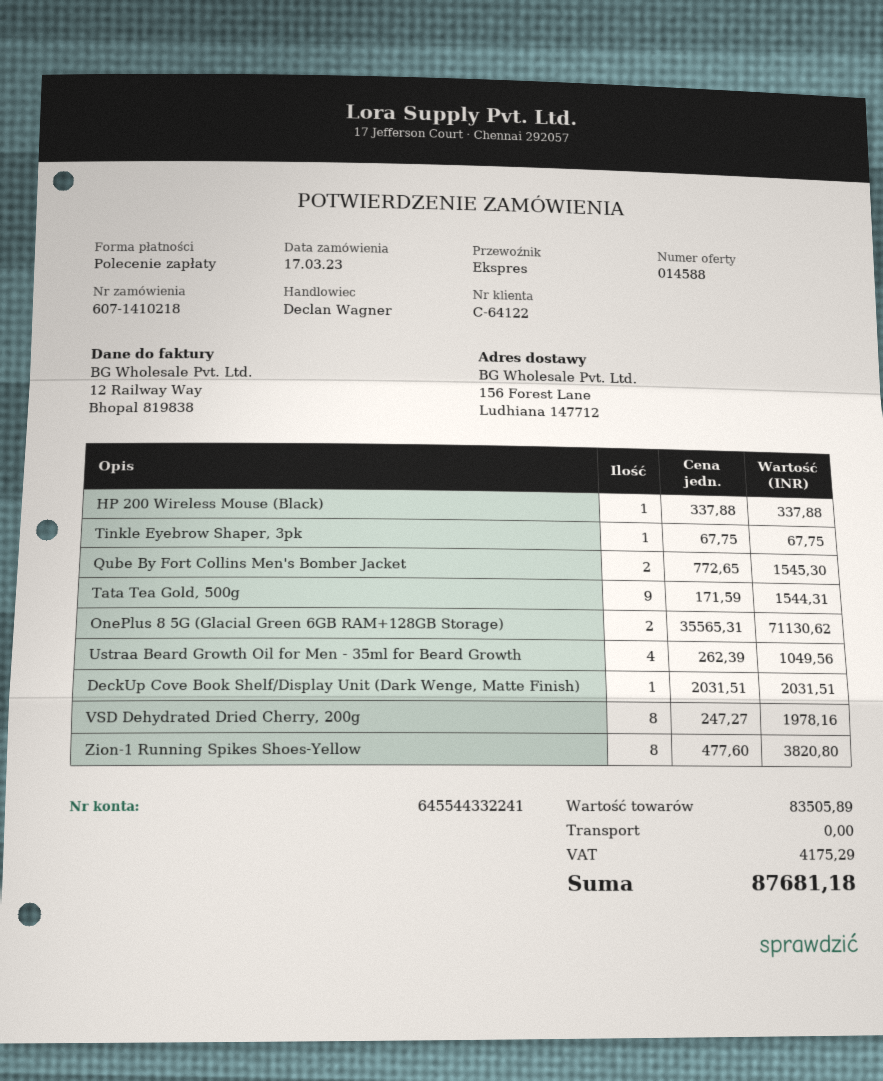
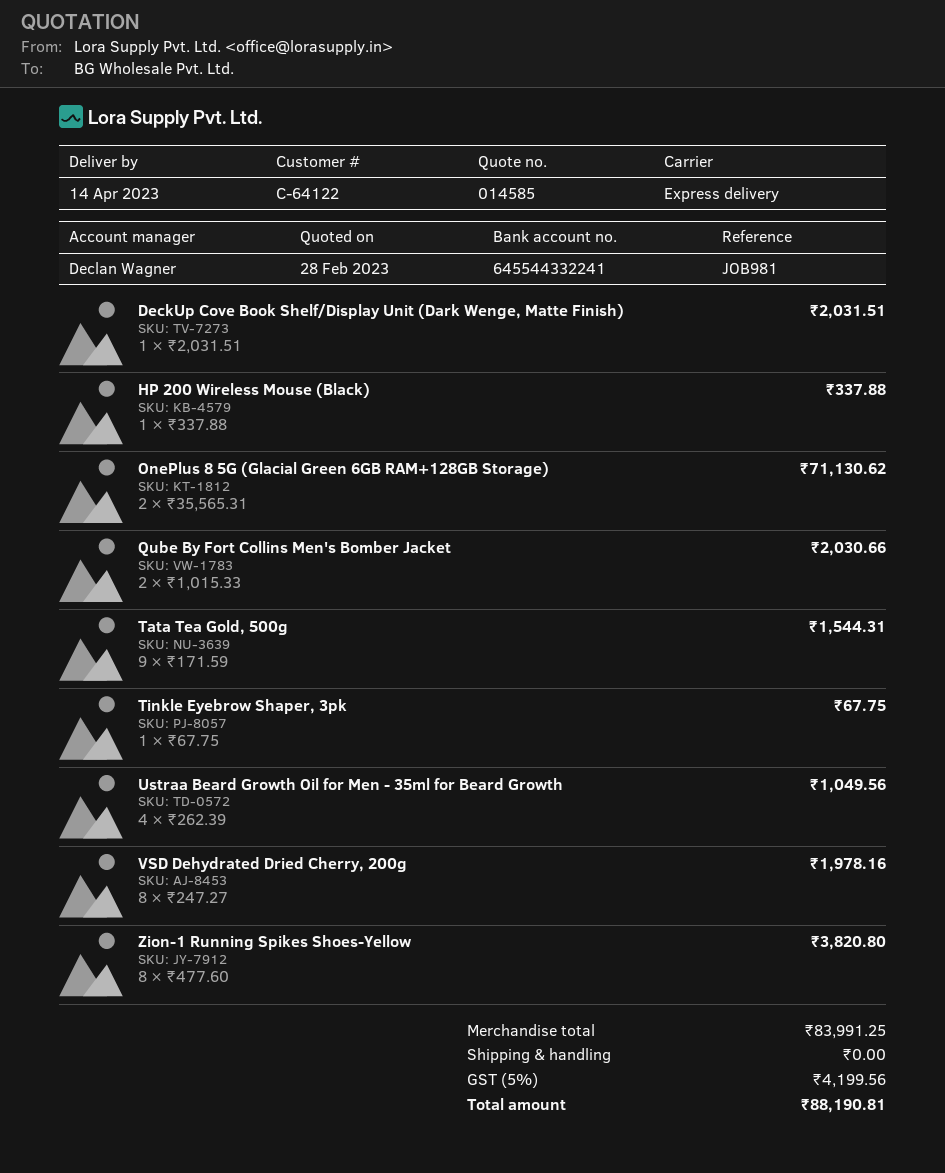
quote number: 014588 -> 014585
Qube By Fort Collins Men's Bomber Jacket: 2 x 772.65 = 1545.30 -> 2 x 1015.33 = 2030.66
subtotal: 83505.89 -> 83991.25
tax: 4175.29 -> 4199.56
total: 87681.18 -> 88190.81

